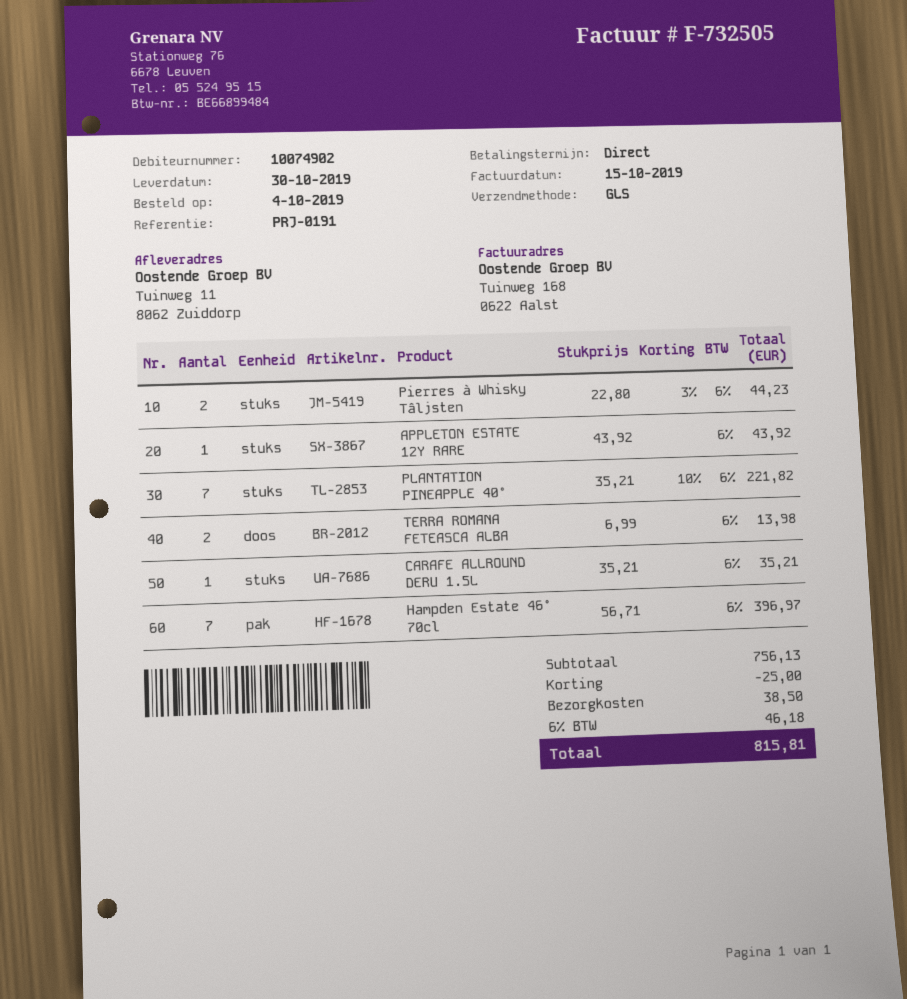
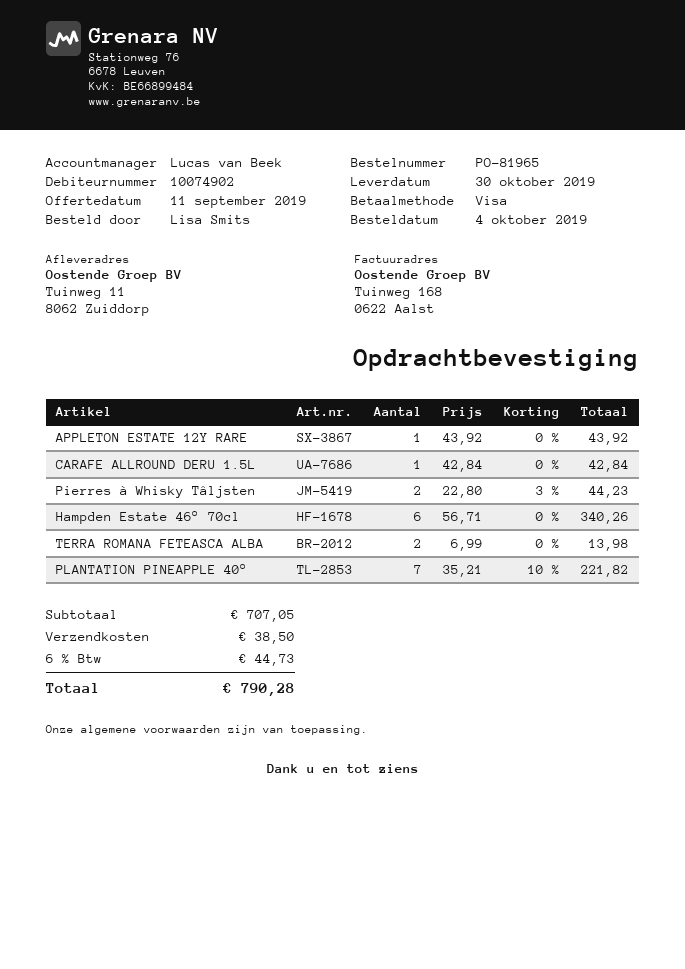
CARAFE ALLROUND DERU 1.5L: 1 x 35.21 = 35.21 -> 1 x 42.84 = 42.84
Hampden Estate 46° 70cl: 7 x 56.71 = 396.97 -> 6 x 56.71 = 340.26
subtotal: 756.13 -> 707.05
discount: 25.00 -> none
tax: 6% = 46.18 -> 6% = 44.73
total: 815.81 -> 790.28

